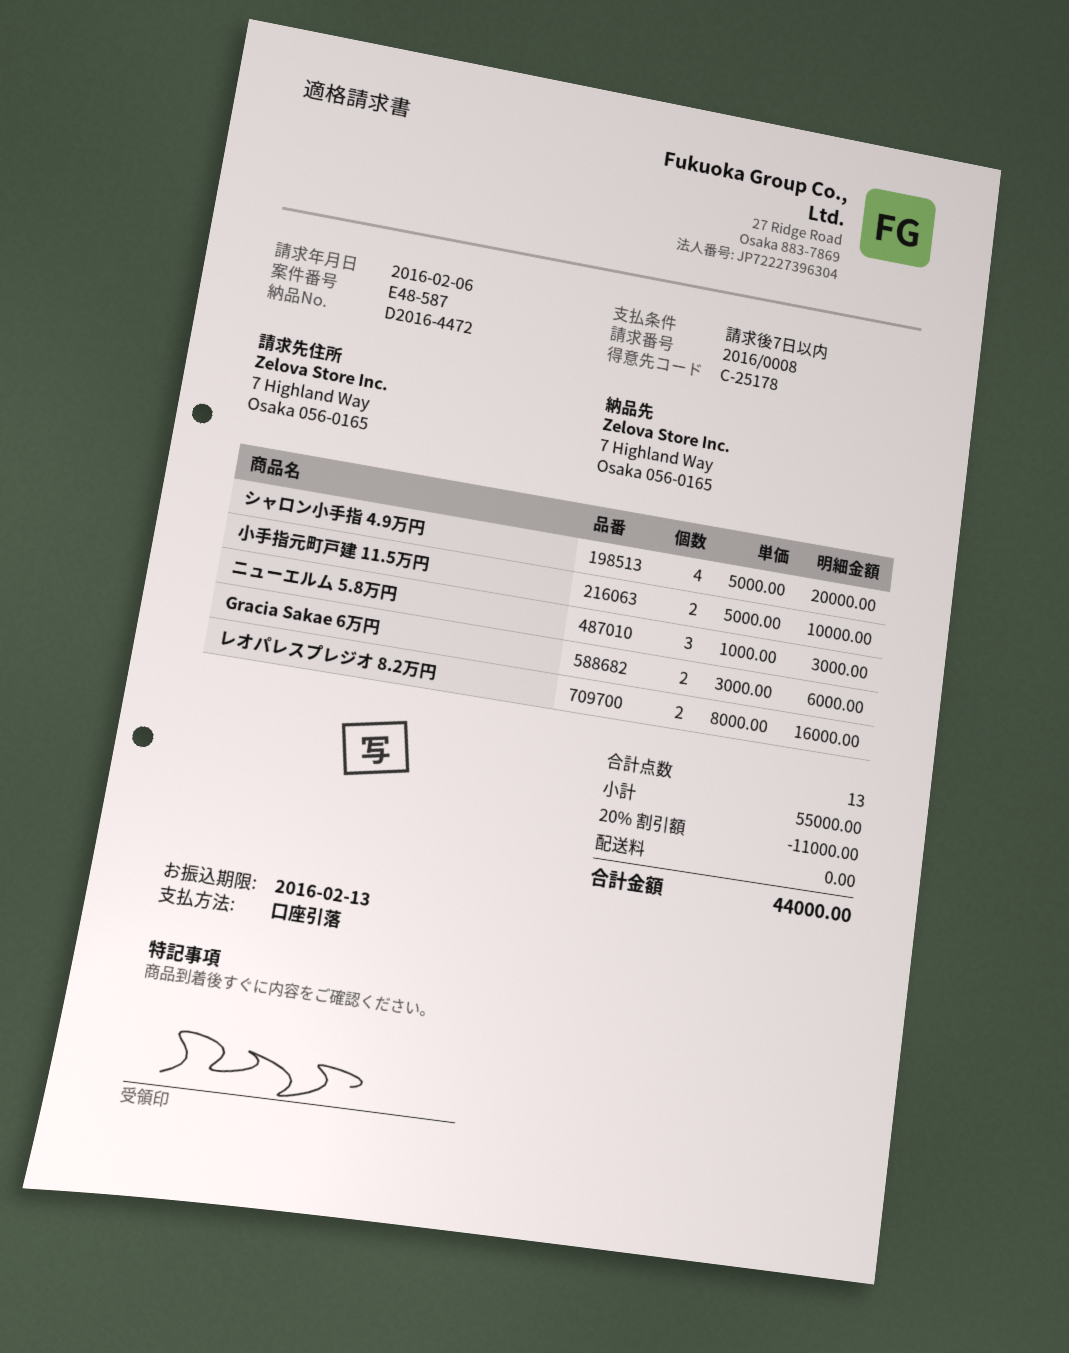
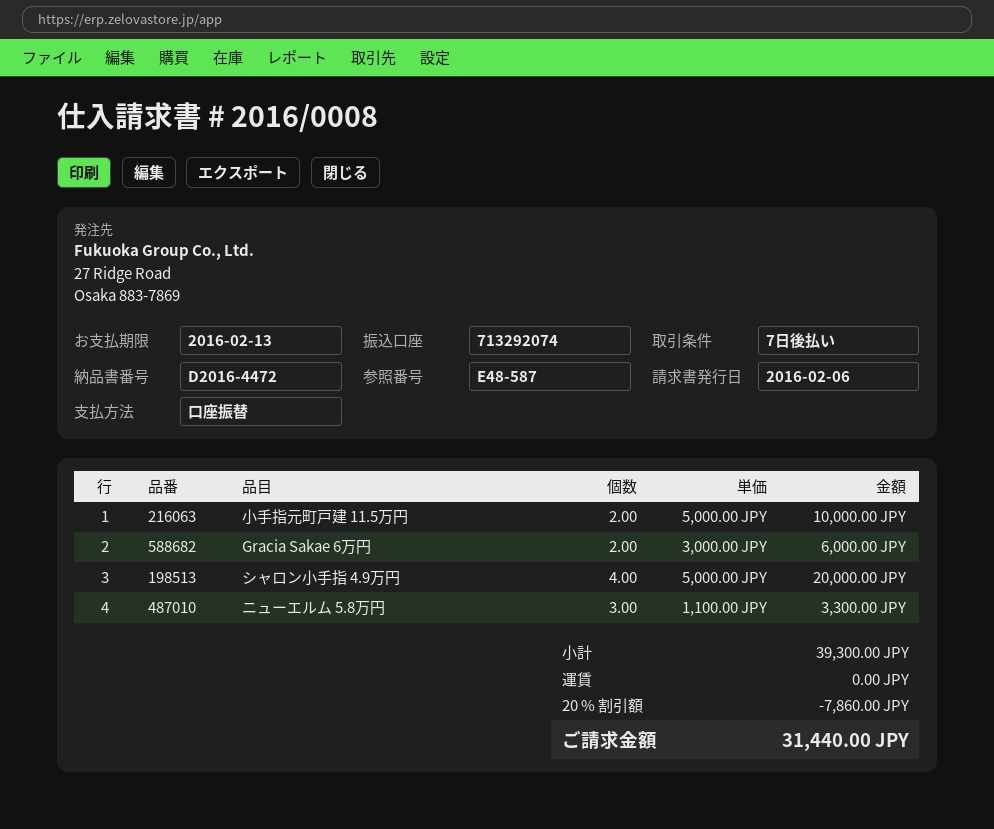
ニューエルム 5.8万円: 3 x 1000.00 = 3000.00 -> 3 x 1100.00 = 3300.00
レオパレスプレジオ 8.2万円: 2 x 8000.00 = 16000.00 -> none
subtotal: 55000.00 -> 39300.00
discount: 20% = 11000.00 -> 20% = 7860.00
total: 44000.00 -> 31440.00

